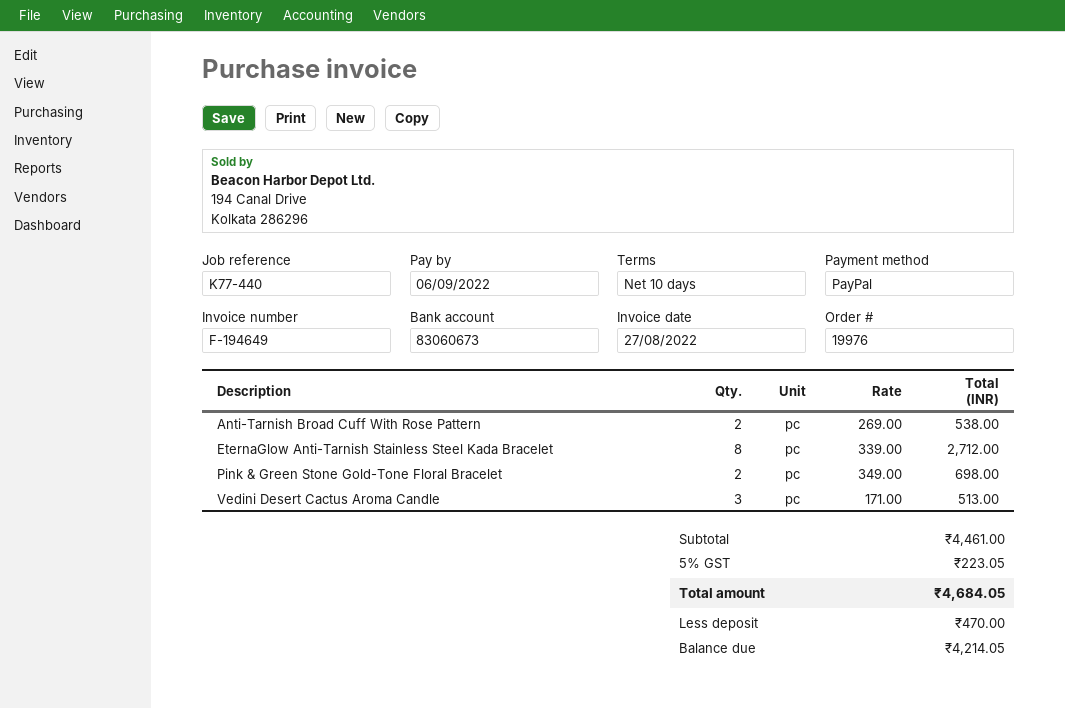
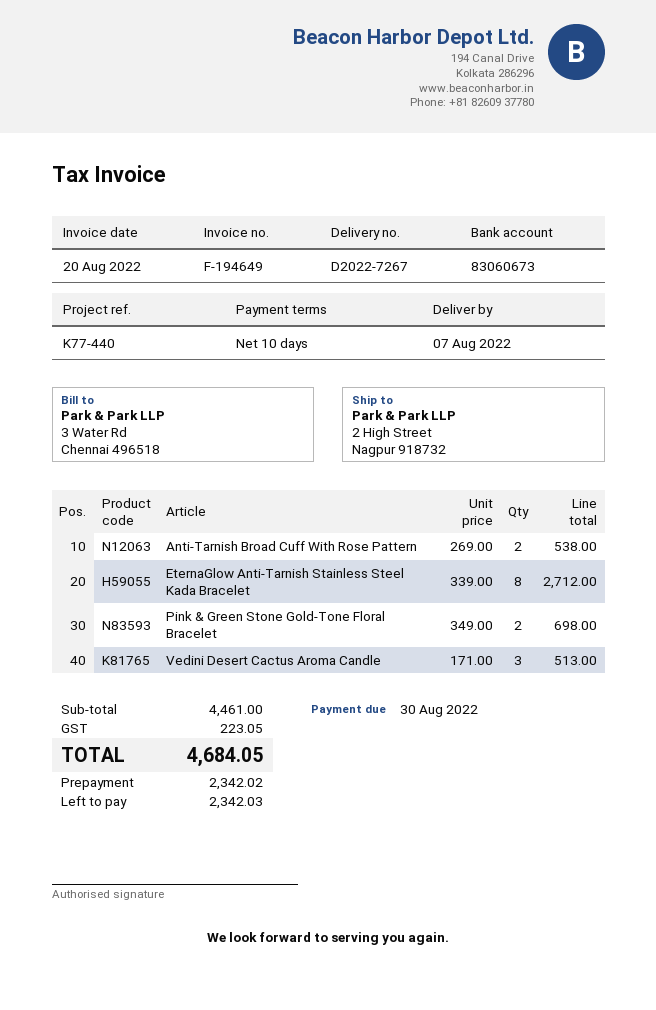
invoice date: 2022-08-27 -> 2022-08-20
due date: 2022-09-06 -> 2022-08-30
deposit: 470.00 -> 2342.02
balance: 4214.05 -> 2342.03

